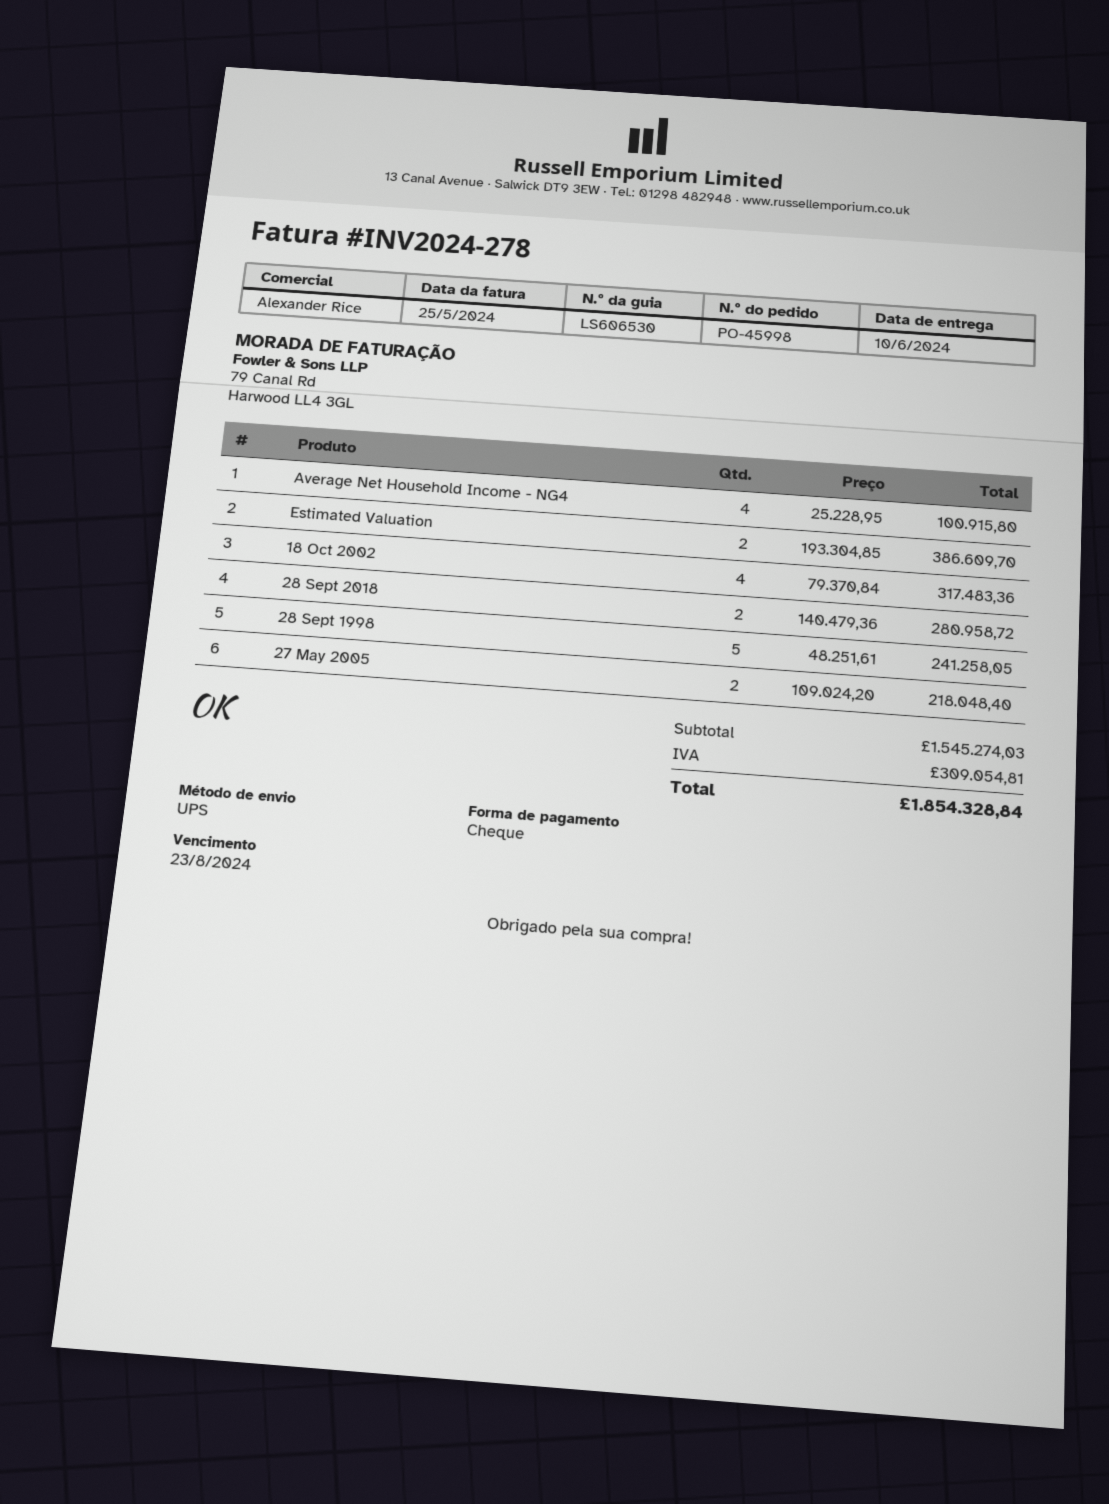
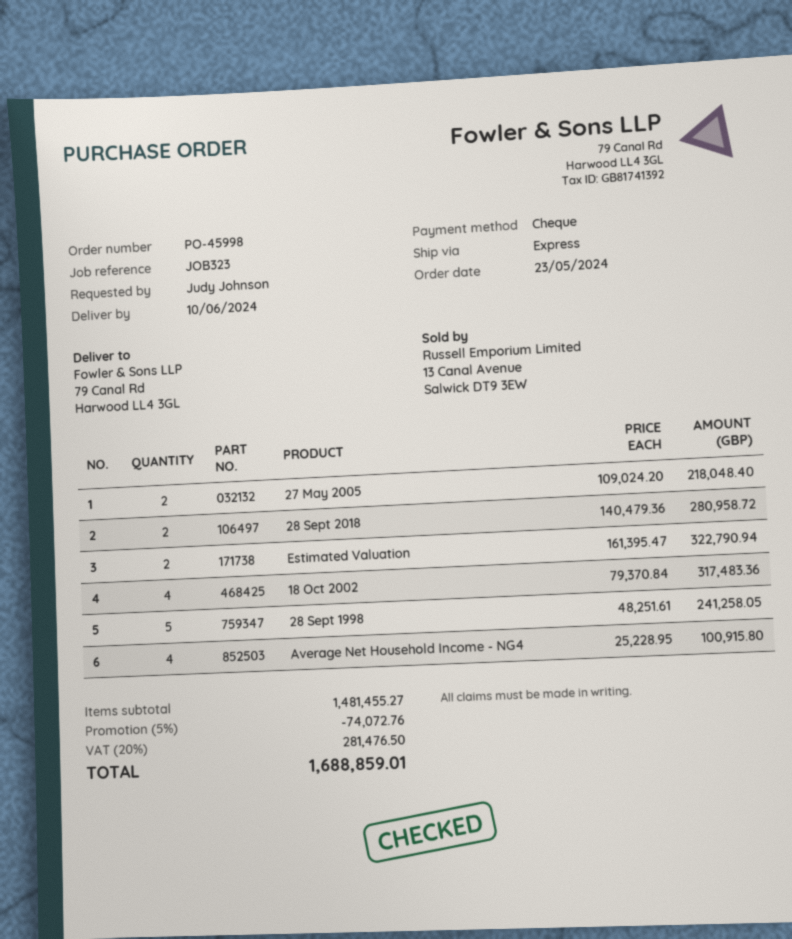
shipping method: UPS -> express
Estimated Valuation: 2 x 193304.85 = 386609.70 -> 2 x 161395.47 = 322790.94
subtotal: 1545274.03 -> 1481455.27
discount: none -> 5% = 74072.76
tax: 309054.81 -> 281476.50
total: 1854328.84 -> 1688859.01

